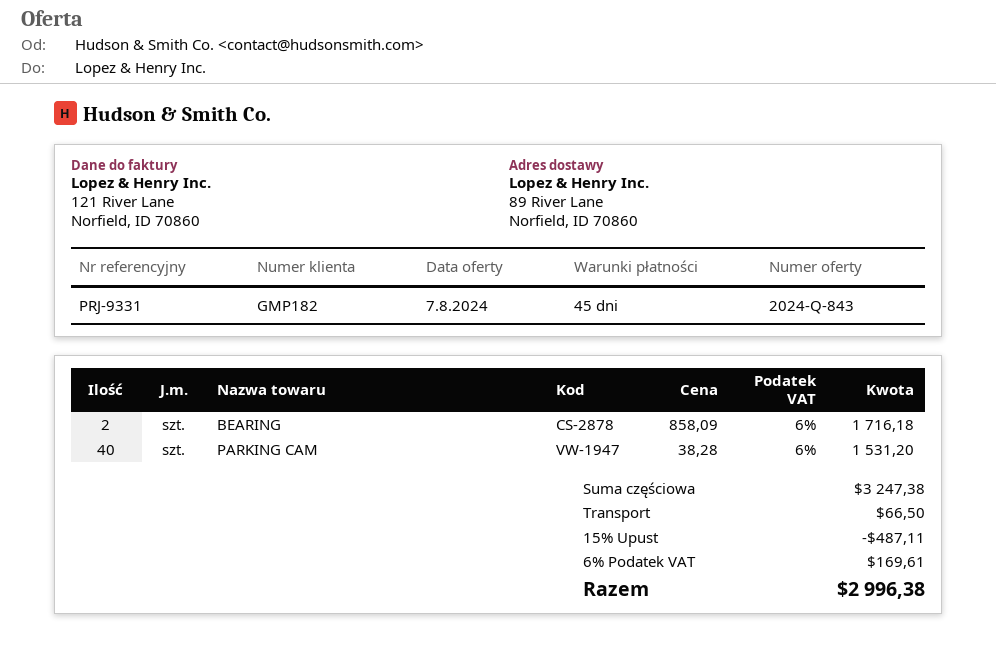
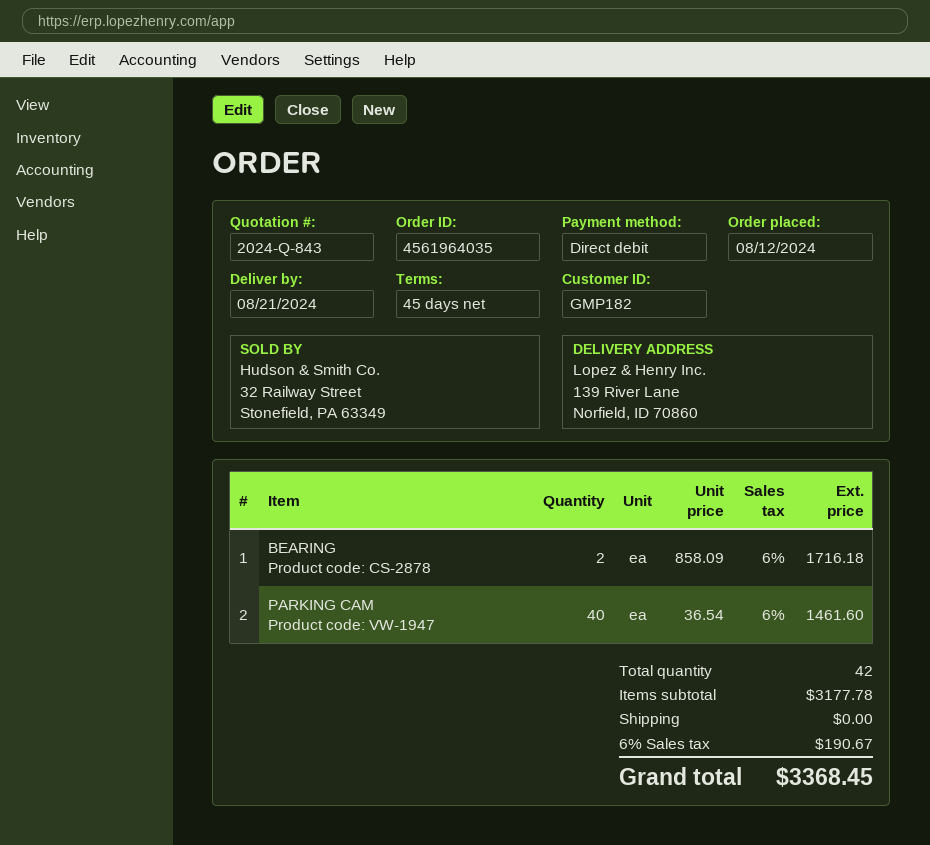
ship to: 89 River Lane, Norfield, ID 70860 -> 139 River Lane, Norfield, ID 70860
PARKING CAM: 40 x 38.28 = 1531.20 -> 40 x 36.54 = 1461.60
subtotal: 3247.38 -> 3177.78
discount: 15% = 487.11 -> none
shipping: 66.50 -> 0.00
tax: 6% = 169.61 -> 6% = 190.67
total: 2996.38 -> 3368.45

